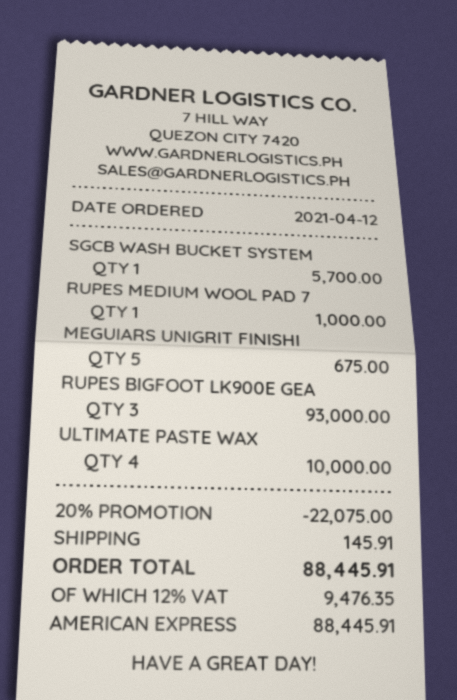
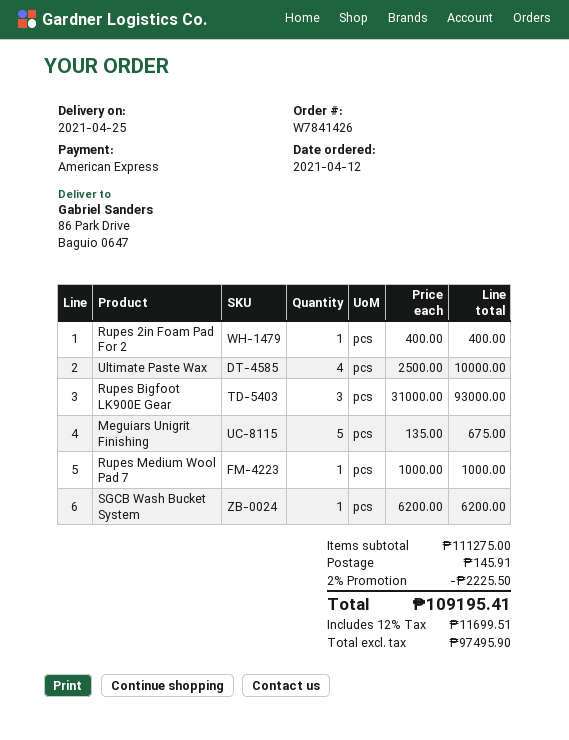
SGCB WASH BUCKET SYSTEM: 1 for 5700.00 -> 1 for 6200.00
Rupes 2in Foam Pad For 2: none -> 1 for 400.00
discount: 20% = 22075.00 -> 2% = 2225.50
tax: 12% = 9476.35 -> 12% = 11699.51
total: 88445.91 -> 109195.41

